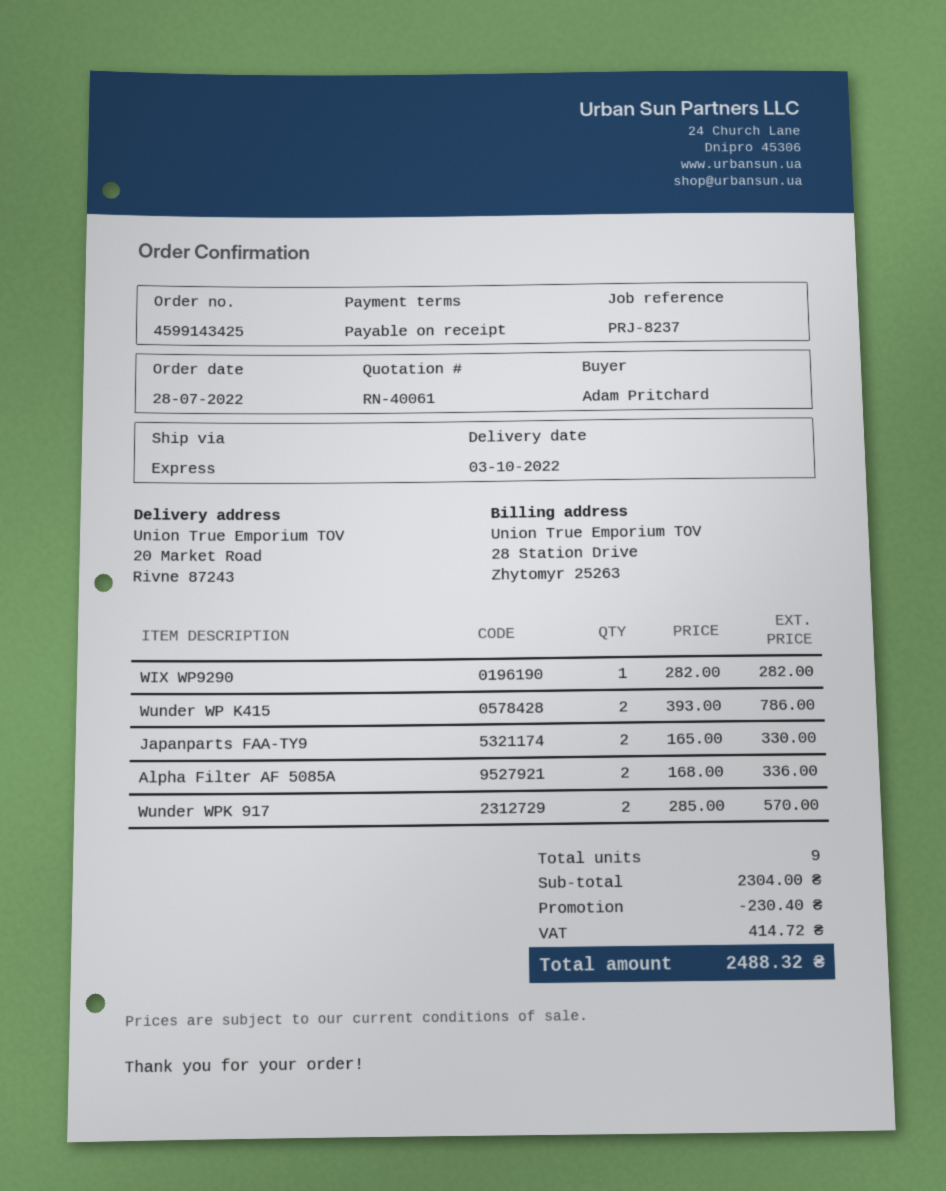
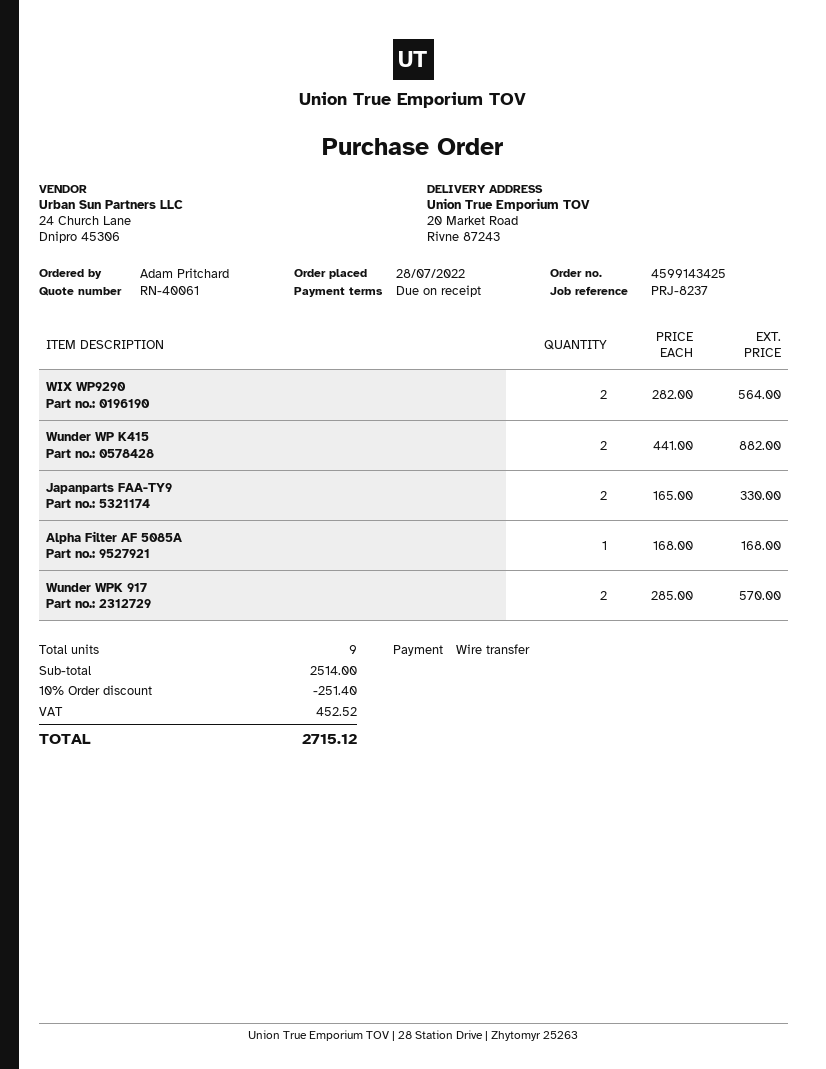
WIX WP9290: 1 x 282.00 = 282.00 -> 2 x 282.00 = 564.00
Wunder WP K415: 2 x 393.00 = 786.00 -> 2 x 441.00 = 882.00
Alpha Filter AF 5085A: 2 x 168.00 = 336.00 -> 1 x 168.00 = 168.00
subtotal: 2304.00 -> 2514.00
discount: 230.40 -> 251.40
tax: 414.72 -> 452.52
total: 2488.32 -> 2715.12

